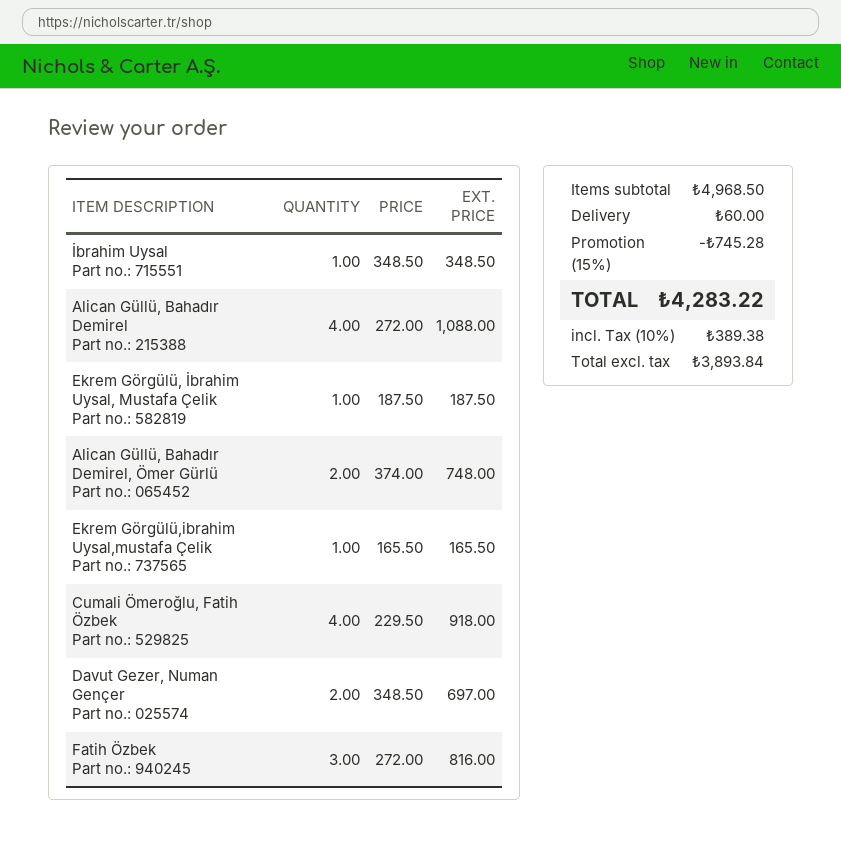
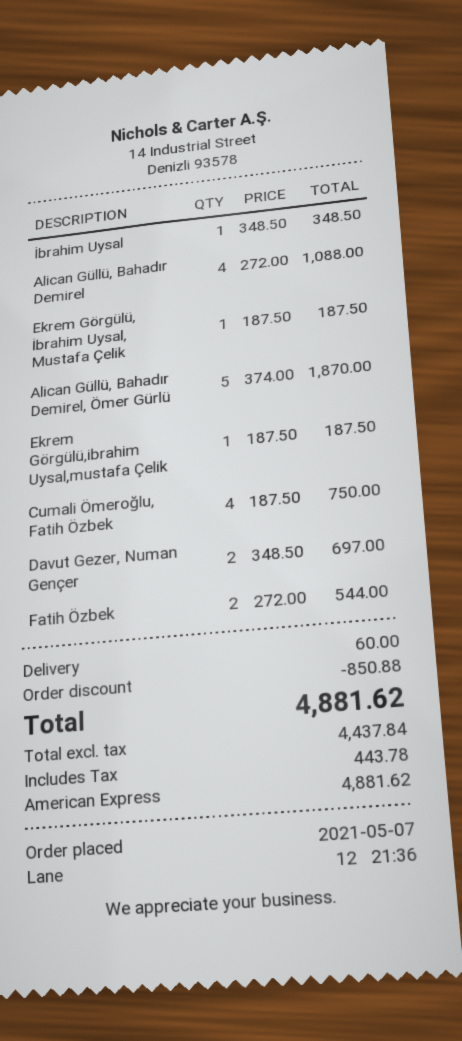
Alican Güllü, Bahadır Demirel, Ömer Gürlü: 2 x 374.00 = 748.00 -> 5 x 374.00 = 1870.00
Ekrem Görgülü,ibrahim Uysal,mustafa Çelik: 1 x 165.50 = 165.50 -> 1 x 187.50 = 187.50
Cumali Ömeroğlu, Fatih Özbek: 4 x 229.50 = 918.00 -> 4 x 187.50 = 750.00
Fatih Özbek: 3 x 272.00 = 816.00 -> 2 x 272.00 = 544.00
discount: 745.28 -> 850.88
net: 3893.84 -> 4437.84
tax: 389.38 -> 443.78
total: 4283.22 -> 4881.62

